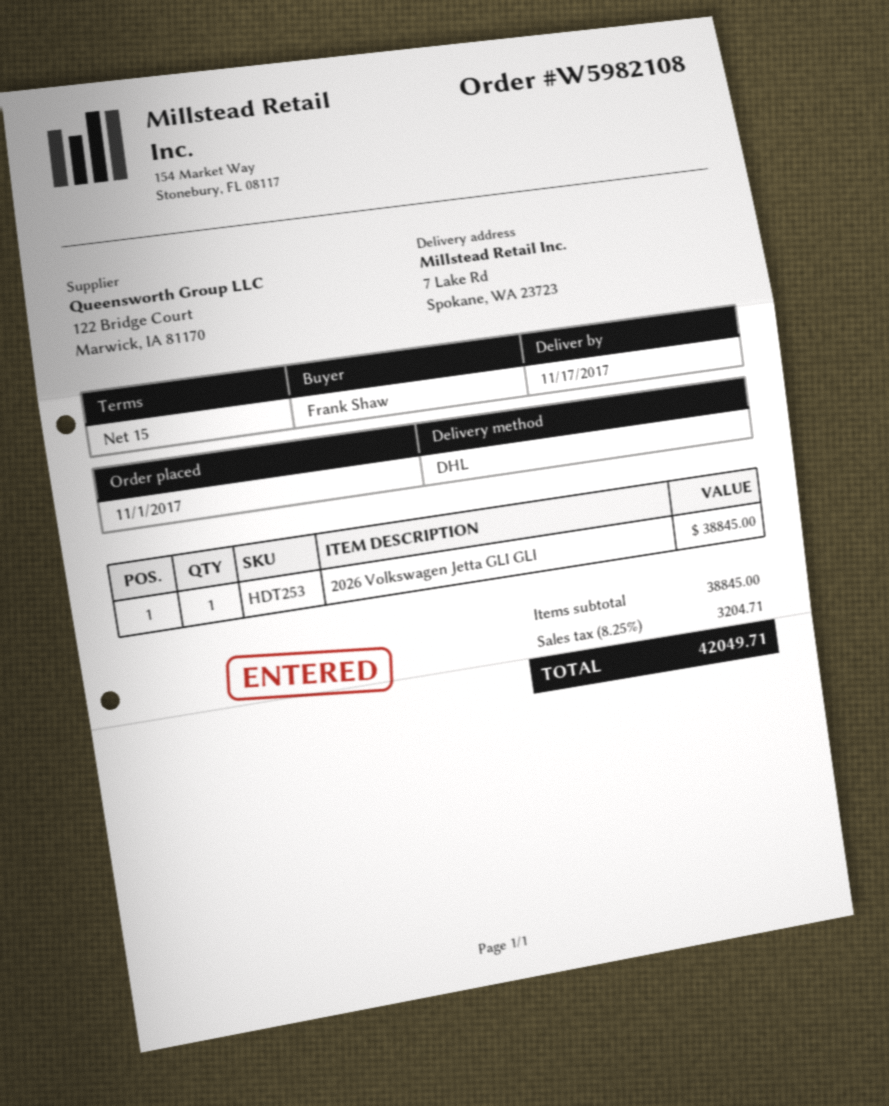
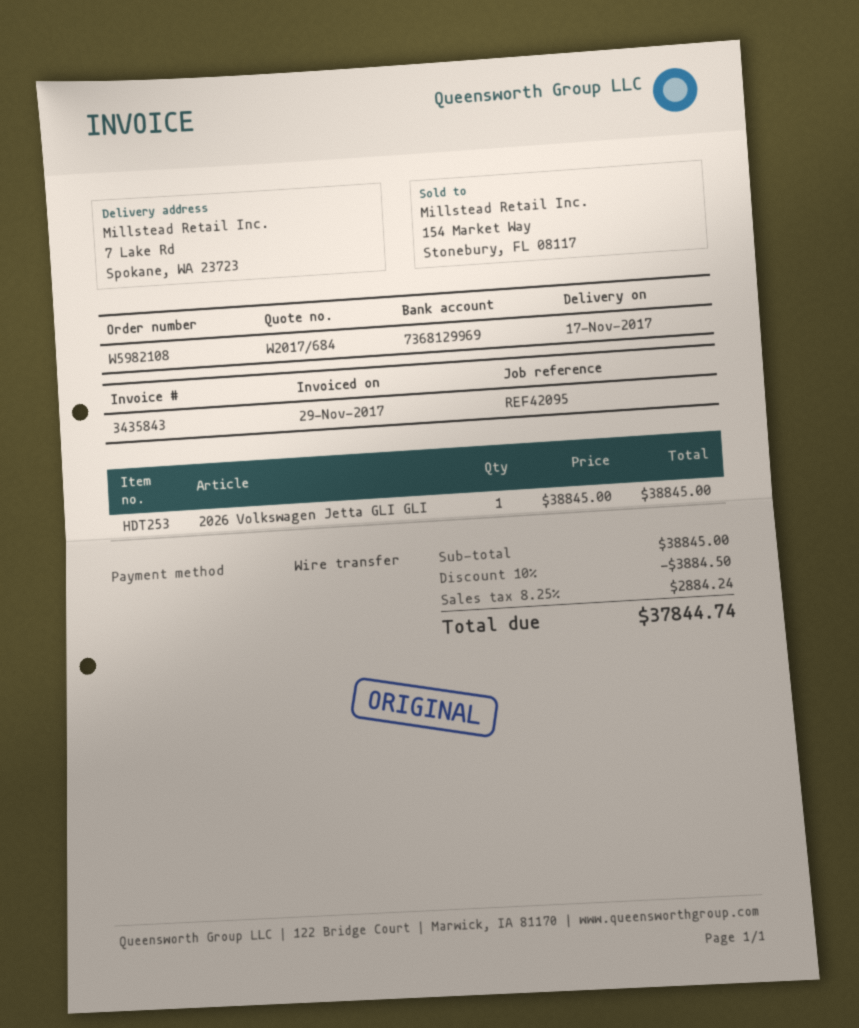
discount: none -> 10% = 3884.50
tax: 8.25% = 3204.71 -> 8.25% = 2884.24
total: 42049.71 -> 37844.74

